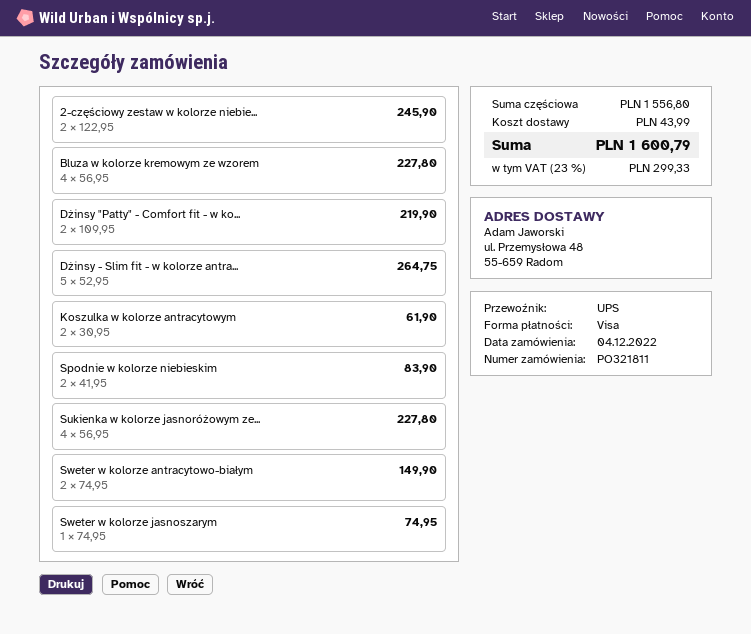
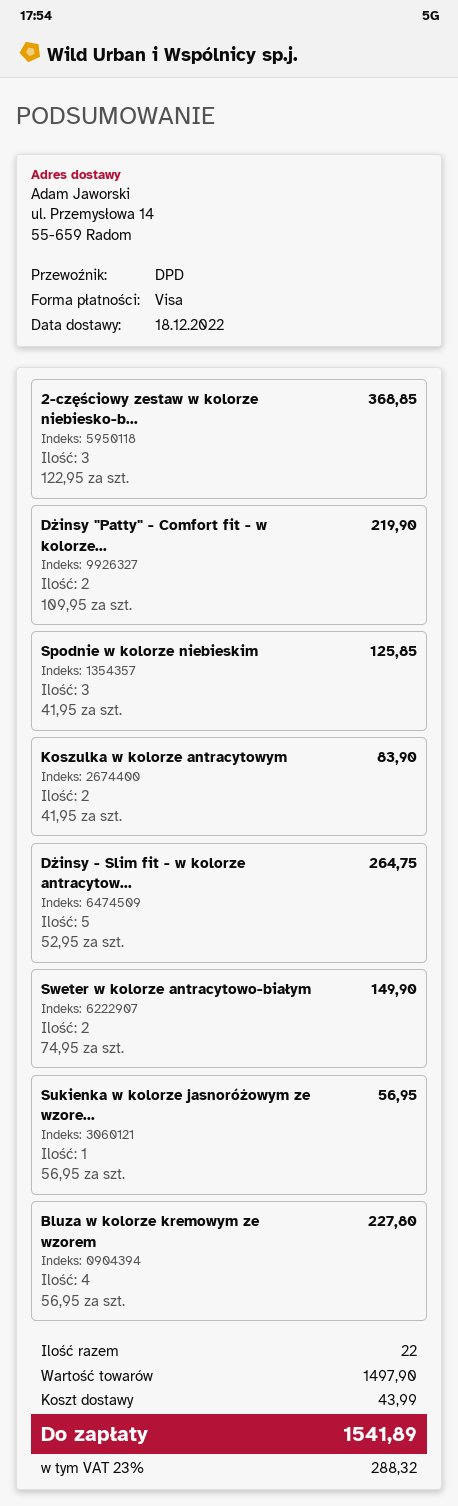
shipping method: UPS -> DPD
ship to: ul. Przemysłowa 48, 55-659 Radom -> ul. Przemysłowa 14, 55-659 Radom
2-częściowy zestaw w kolorze niebie...: 2 x 122.95 = 245.90 -> 3 x 122.95 = 368.85
Koszulka w kolorze antracytowym: 2 x 30.95 = 61.90 -> 2 x 41.95 = 83.90
Spodnie w kolorze niebieskim: 2 x 41.95 = 83.90 -> 3 x 41.95 = 125.85
Sukienka w kolorze jasnoróżowym ze...: 4 x 56.95 = 227.80 -> 1 x 56.95 = 56.95
Sweter w kolorze jasnoszarym: 1 x 74.95 = 74.95 -> none
subtotal: 1556.80 -> 1497.90
tax: 23% = 299.33 -> 23% = 288.32
total: 1600.79 -> 1541.89

